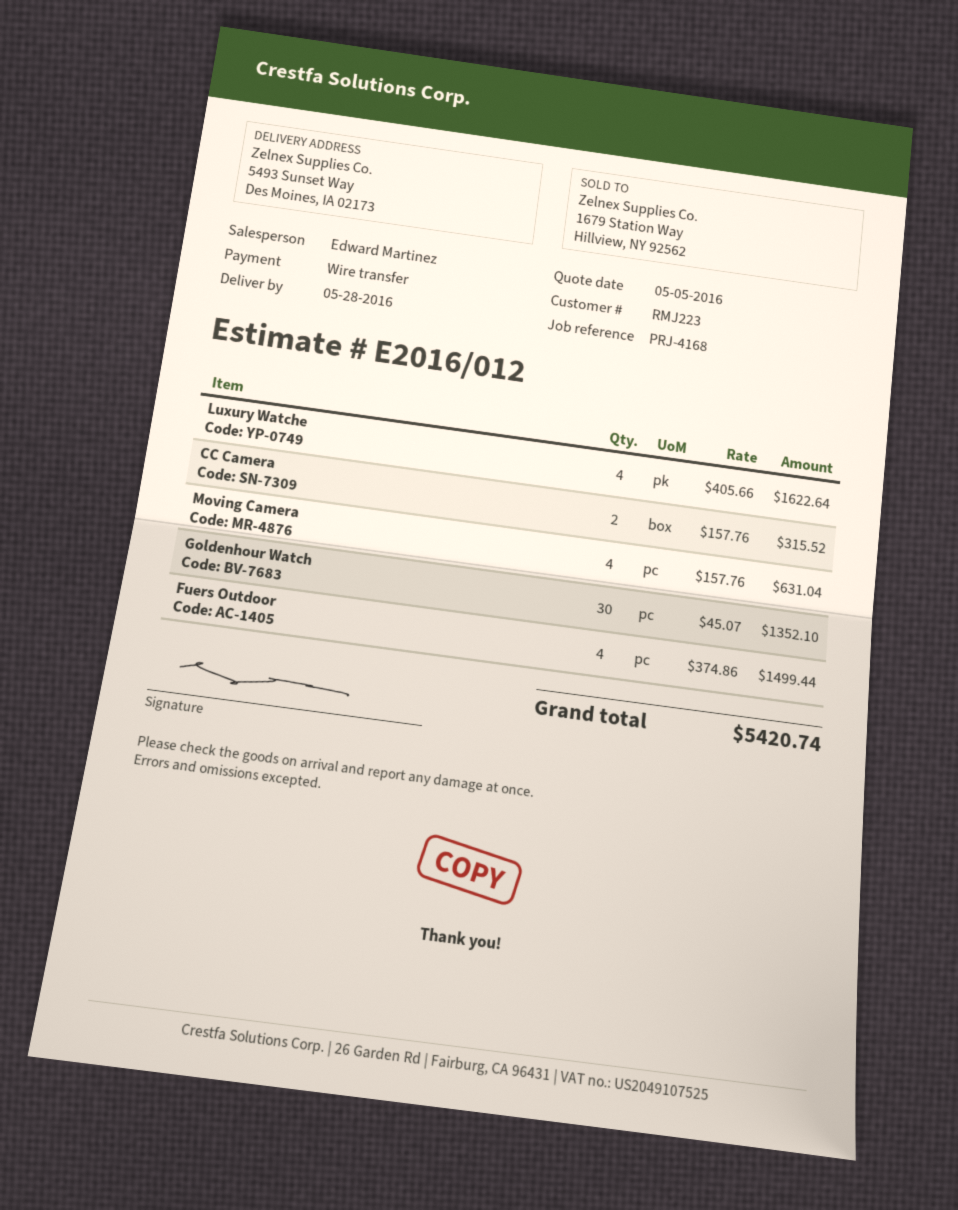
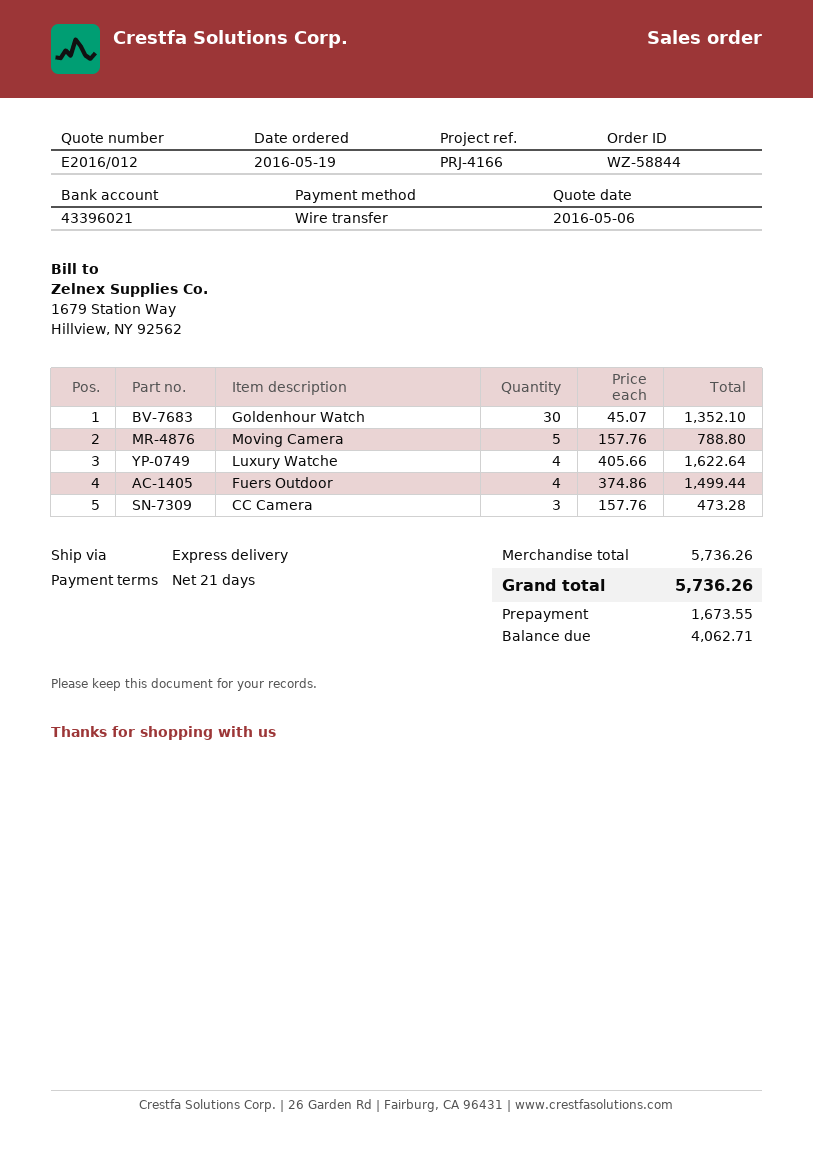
quote date: 2016-05-05 -> 2016-05-06
reference: PRJ-4168 -> PRJ-4166
CC Camera: 2 x 157.76 = 315.52 -> 3 x 157.76 = 473.28
Moving Camera: 4 x 157.76 = 631.04 -> 5 x 157.76 = 788.80
total: 5420.74 -> 5736.26

